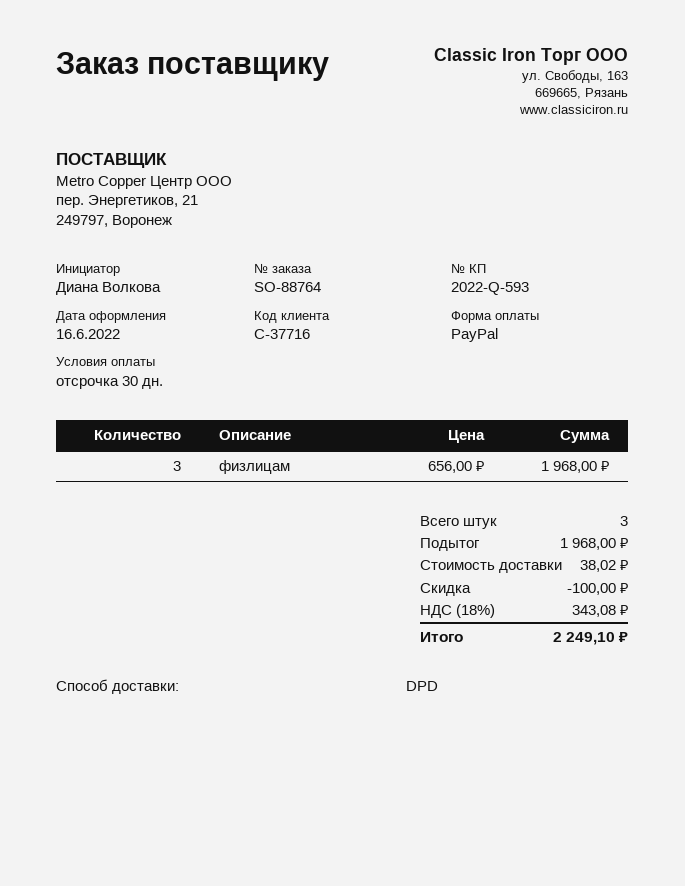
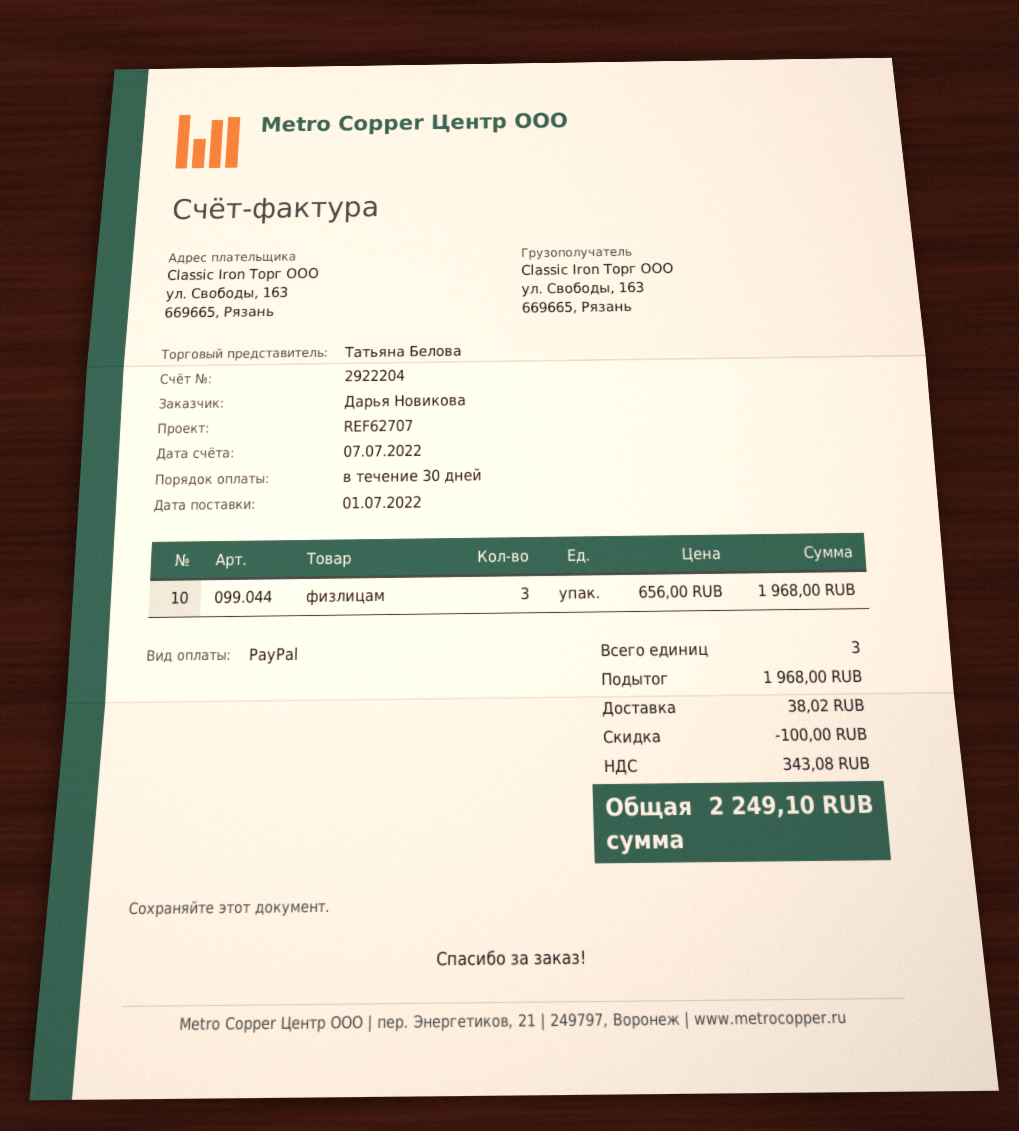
ordered by: Диана Волкова -> Дарья Новикова

